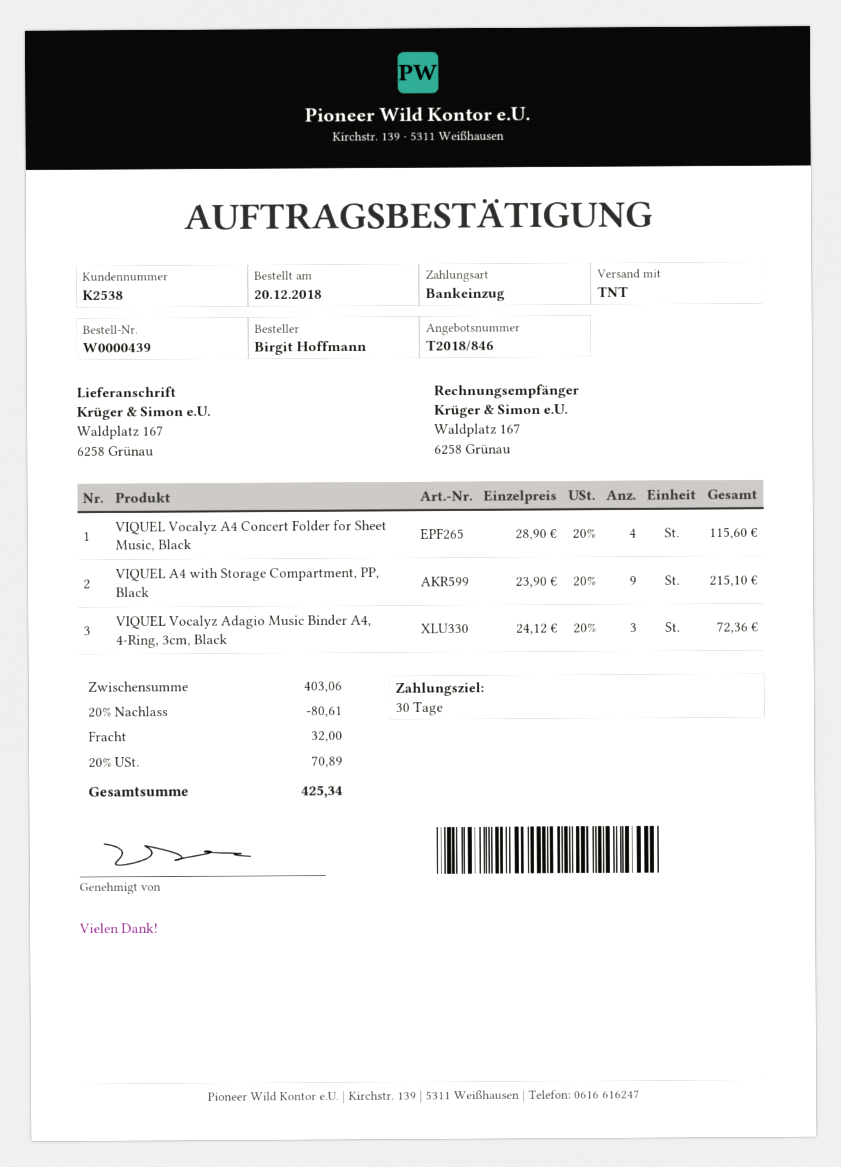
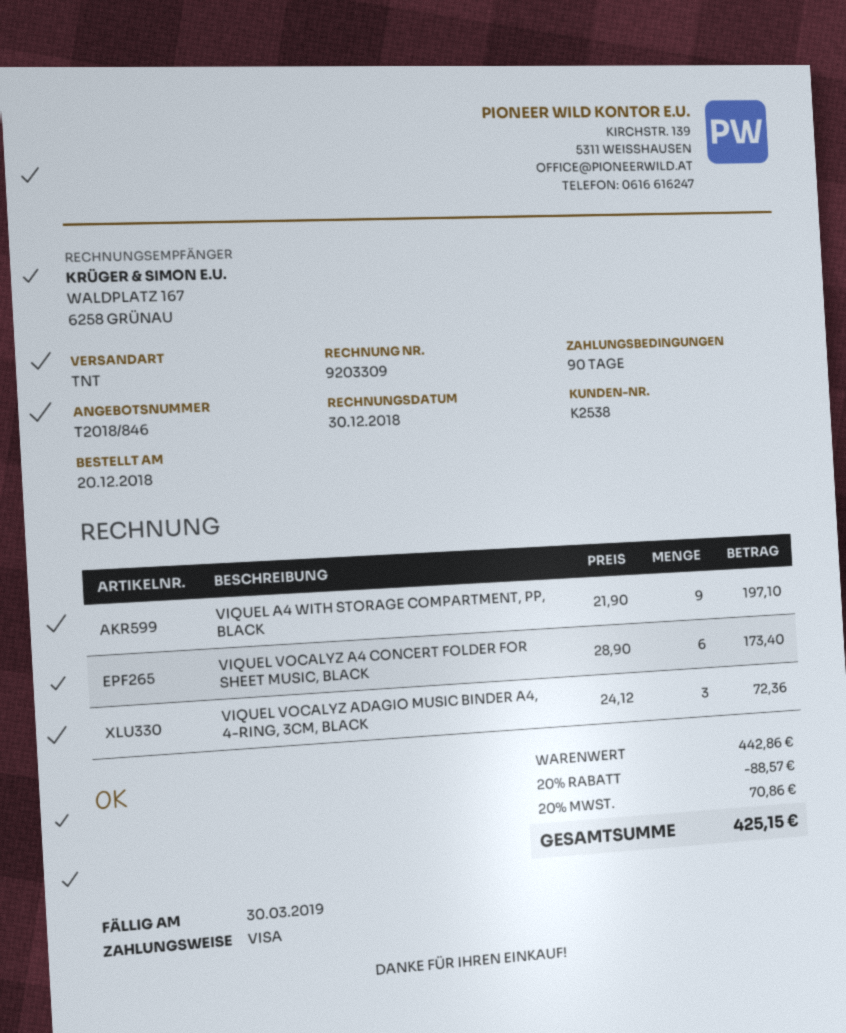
payment terms: 30 days -> 90 days
payment method: direct debit -> Visa
VIQUEL Vocalyz A4 Concert Folder for Sheet Music, Black: 4 x 28.90 = 115.60 -> 6 x 28.90 = 173.40
VIQUEL A4 with Storage Compartment, PP, Black: 9 x 23.90 = 215.10 -> 9 x 21.90 = 197.10
subtotal: 403.06 -> 442.86
discount: 20% = 80.61 -> 20% = 88.57
shipping: 32.00 -> none
tax: 20% = 70.89 -> 20% = 70.86
total: 425.34 -> 425.15

